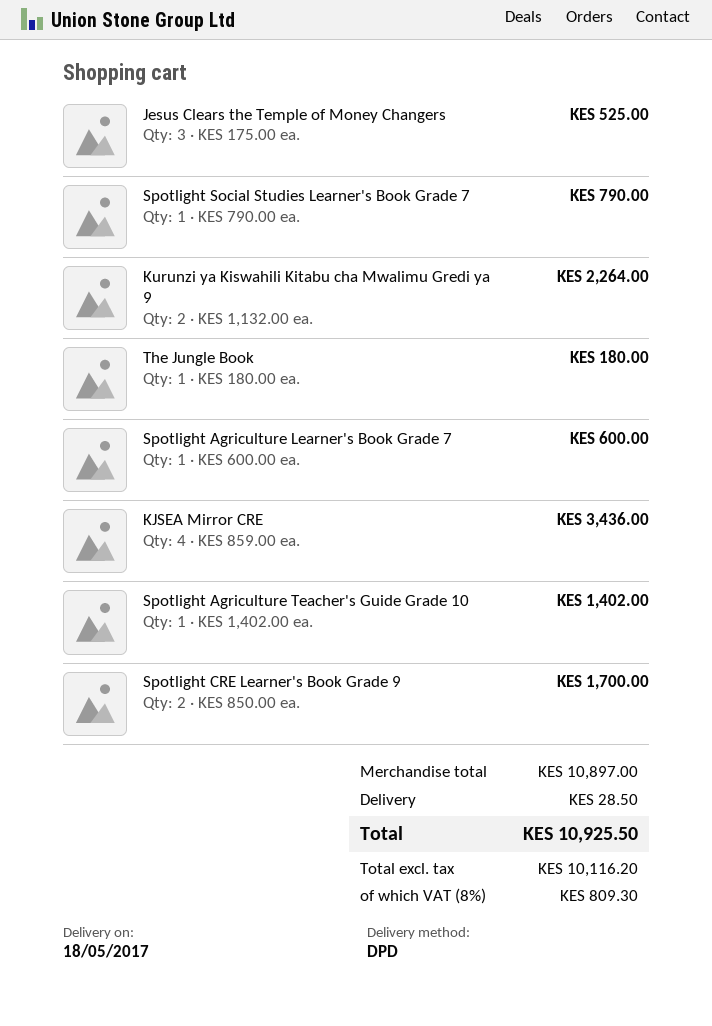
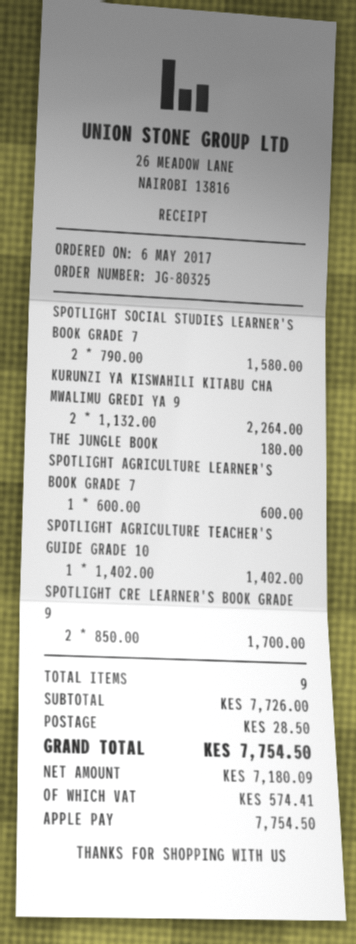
Jesus Clears the Temple of Money Changers: 3 x 175.00 = 525.00 -> none
Spotlight Social Studies Learner's Book Grade 7: 1 x 790.00 = 790.00 -> 2 x 790.00 = 1580.00
KJSEA Mirror CRE: 4 x 859.00 = 3436.00 -> none
subtotal: 10897.00 -> 7726.00
net: 10116.20 -> 7180.09
tax: 809.30 -> 574.41
total: 10925.50 -> 7754.50

